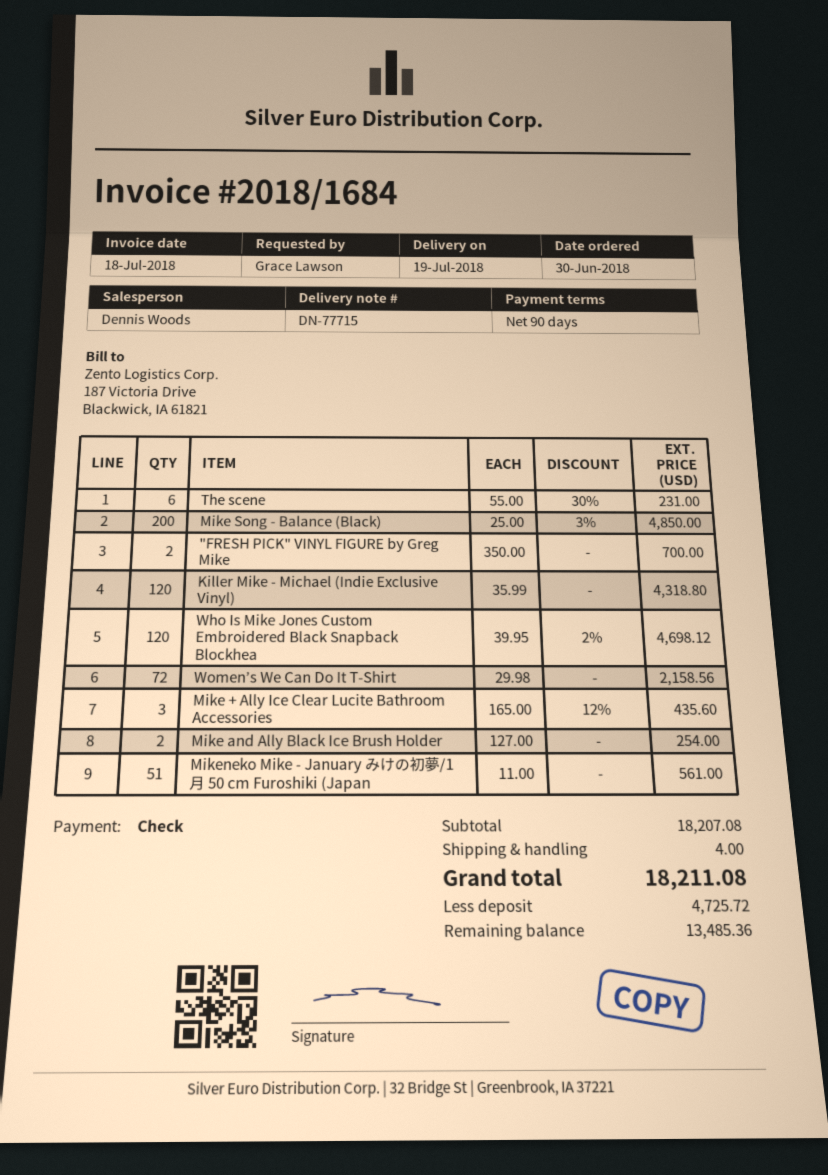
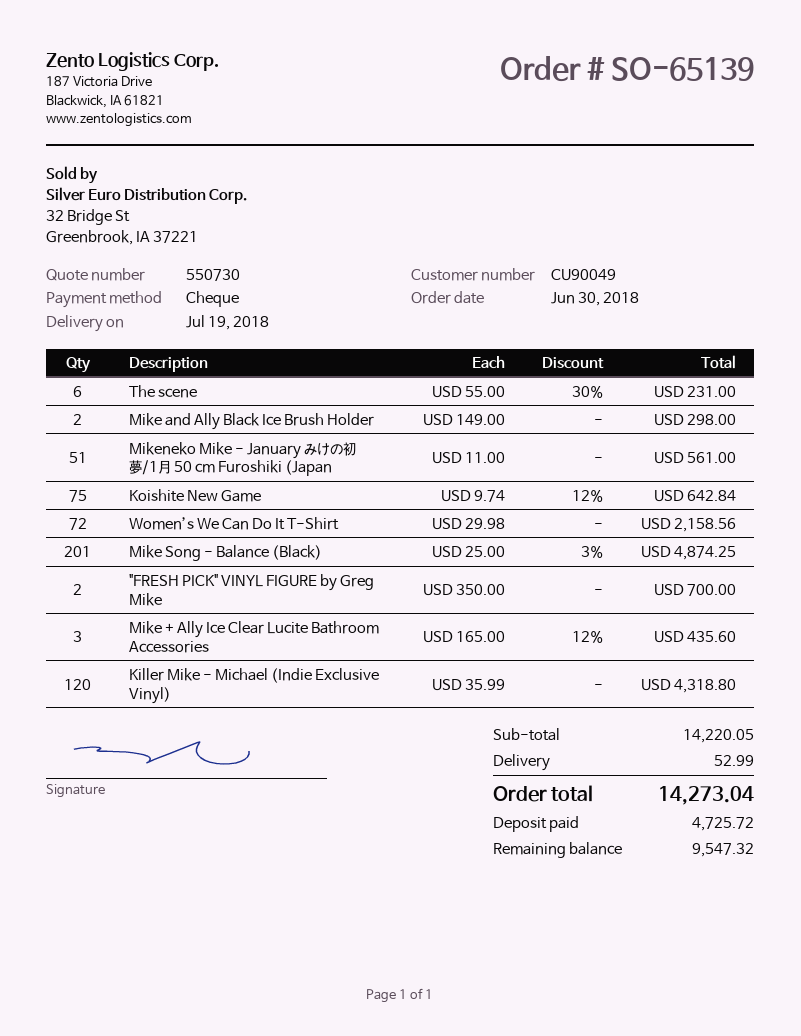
Mike Song - Balance (Black): 200 x 25.00 - 3% = 4850.00 -> 201 x 25.00 - 3% = 4874.25
Who Is Mike Jones Custom Embroidered Black Snapback Blockhea: 120 x 39.95 - 2% = 4698.12 -> none
Mike and Ally Black Ice Brush Holder: 2 x 127.00 = 254.00 -> 2 x 149.00 = 298.00
Koishite New Game: none -> 75 x 9.74 - 12% = 642.84
subtotal: 18207.08 -> 14220.05
shipping: 4.00 -> 52.99
total: 18211.08 -> 14273.04
balance: 13485.36 -> 9547.32

